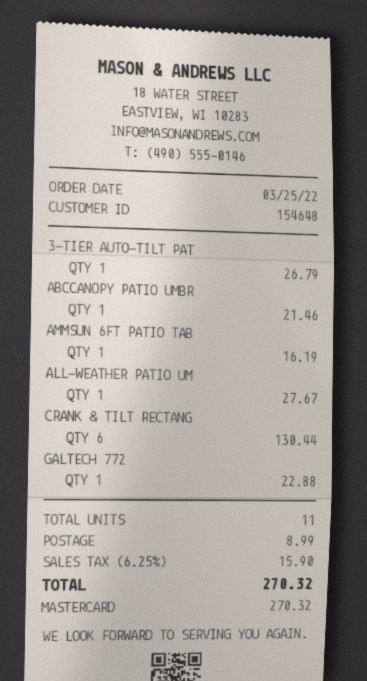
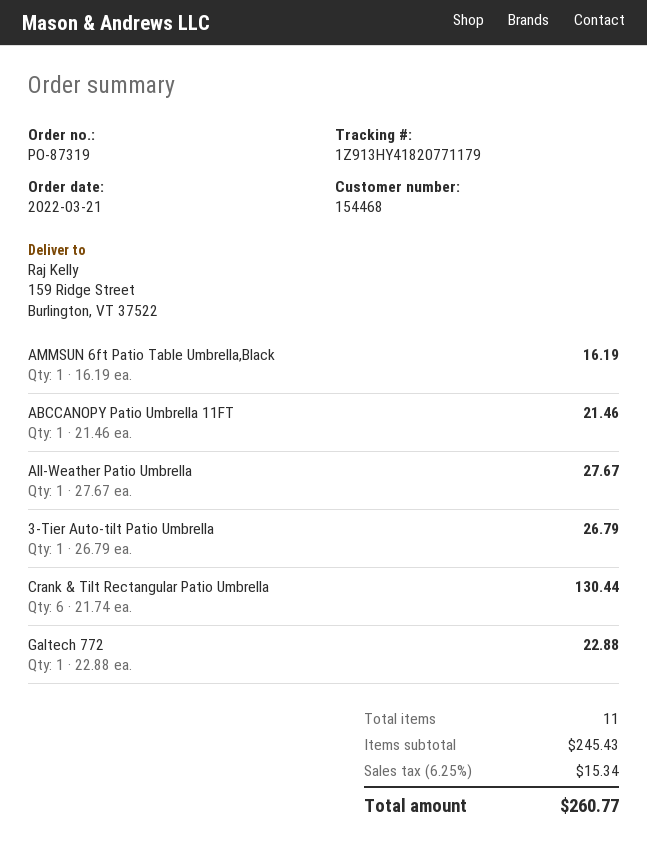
order date: 2022-03-25 -> 2022-03-21
customer number: 154648 -> 154468
shipping: 8.99 -> none
tax: 6.25% = 15.90 -> 6.25% = 15.34
total: 270.32 -> 260.77

